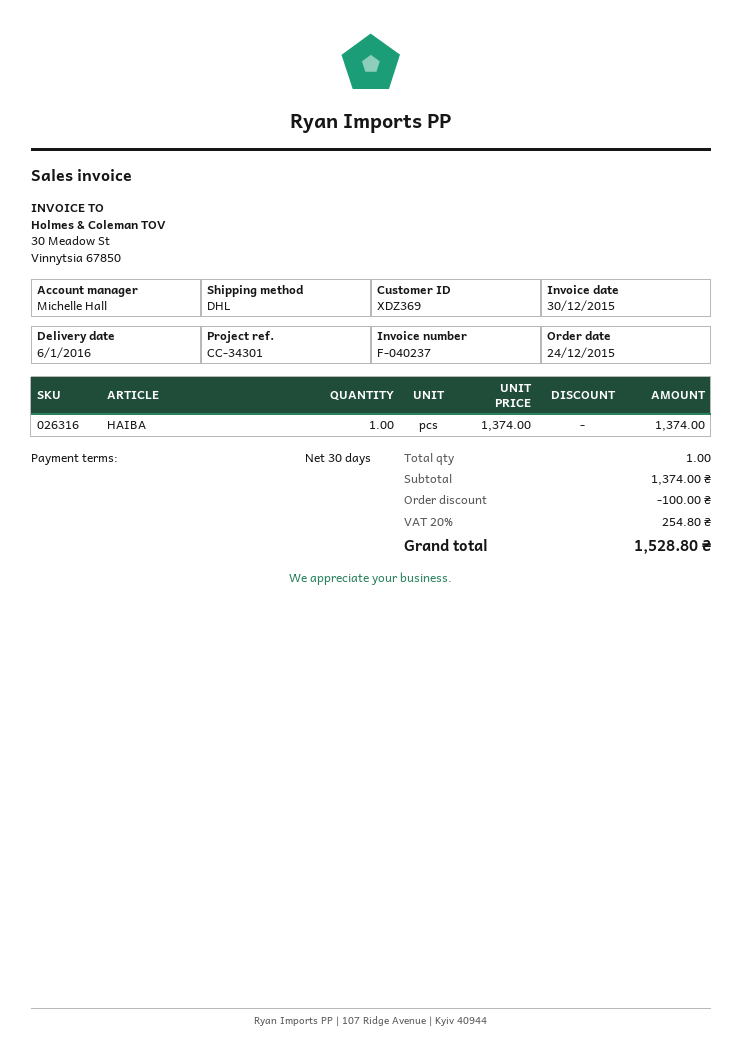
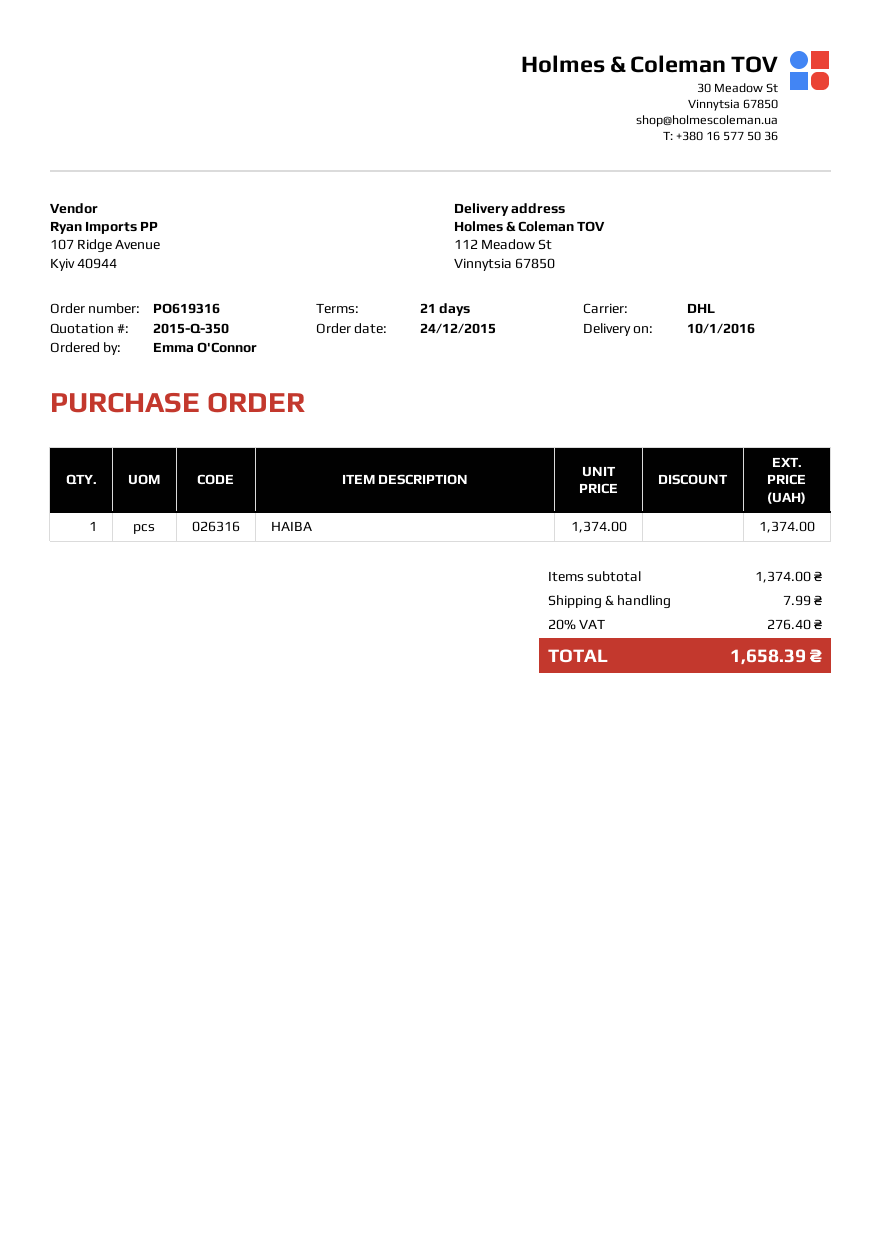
delivery date: 2016-01-06 -> 2016-01-10
payment terms: 30 days -> 21 days
discount: 100.00 -> none
shipping: none -> 7.99
tax: 20% = 254.80 -> 20% = 276.40
total: 1528.80 -> 1658.39

